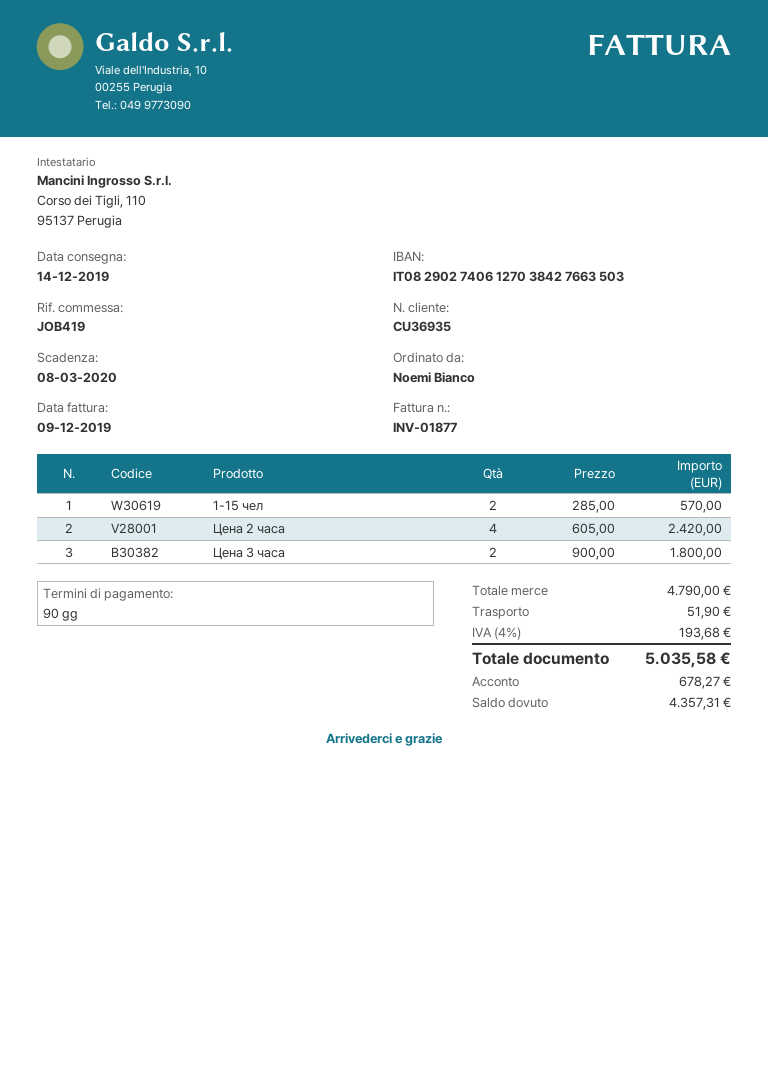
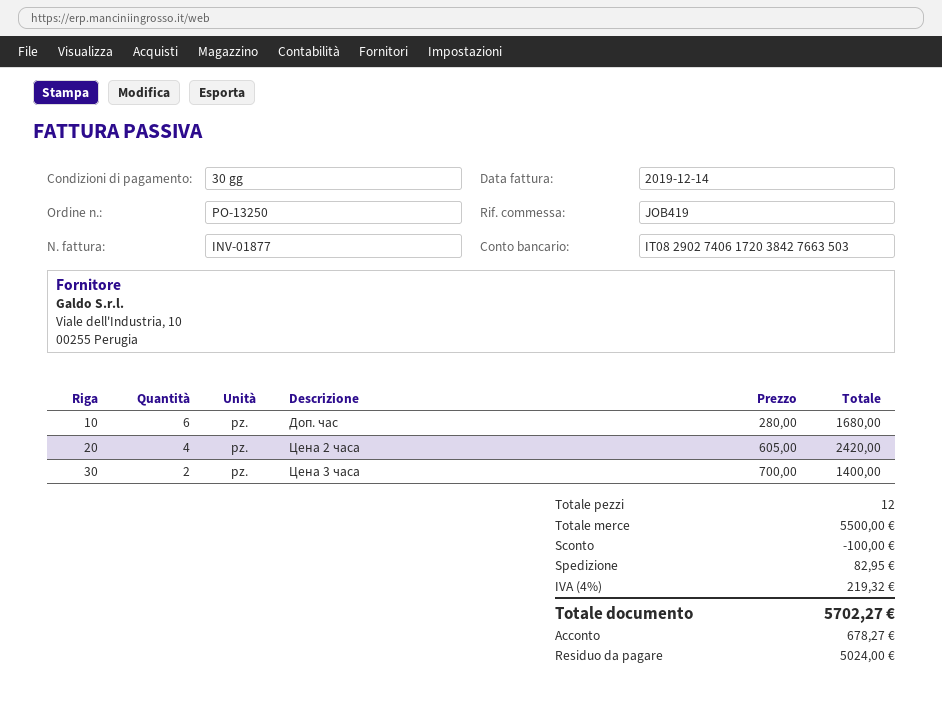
invoice date: 2019-12-09 -> 2019-12-14
payment terms: 90 days -> 30 days
bank account: IT0829027406127038427663503 -> IT0829027406172038427663503
1-15 чел: 2 x 285.00 = 570.00 -> none
Цена 3 часа: 2 x 900.00 = 1800.00 -> 2 x 700.00 = 1400.00
Доп. час: none -> 6 x 280.00 = 1680.00
subtotal: 4790.00 -> 5500.00
discount: none -> 100.00
shipping: 51.90 -> 82.95
tax: 4% = 193.68 -> 4% = 219.32
total: 5035.58 -> 5702.27
balance: 4357.31 -> 5024.00

